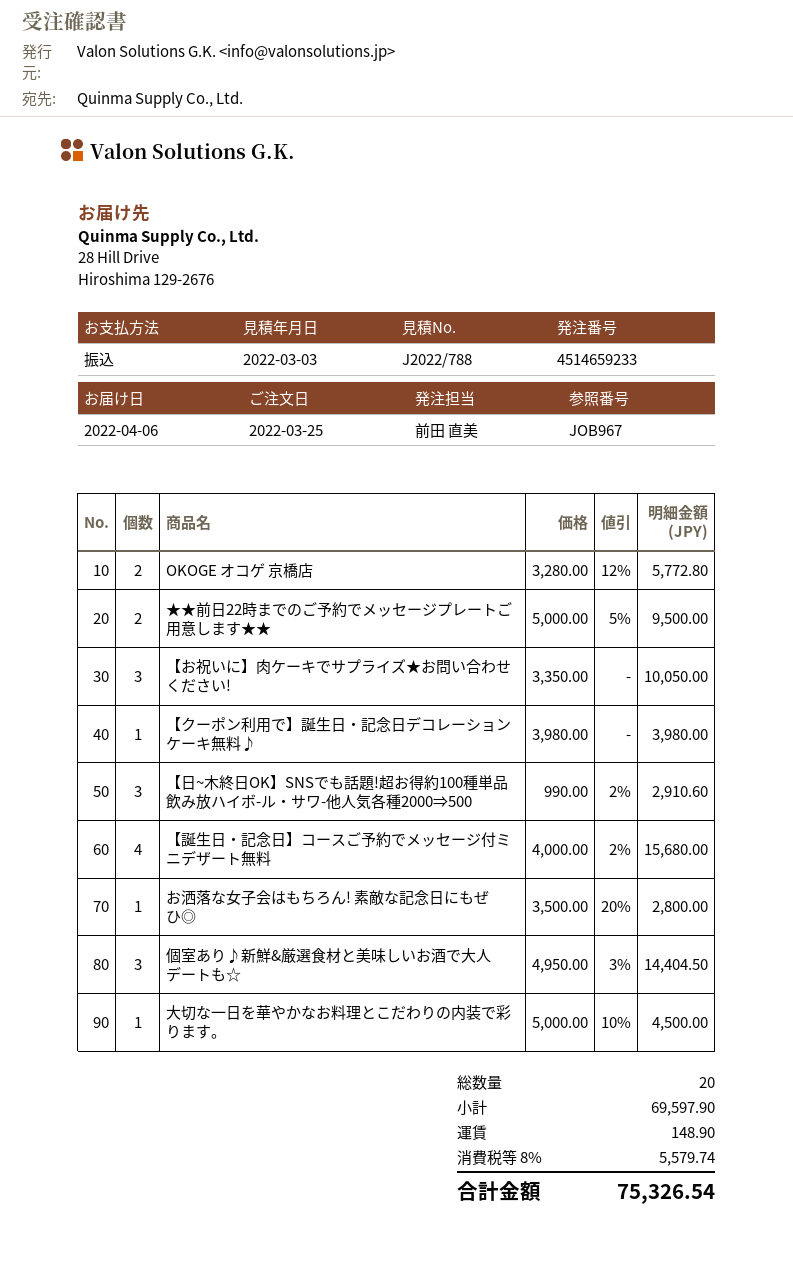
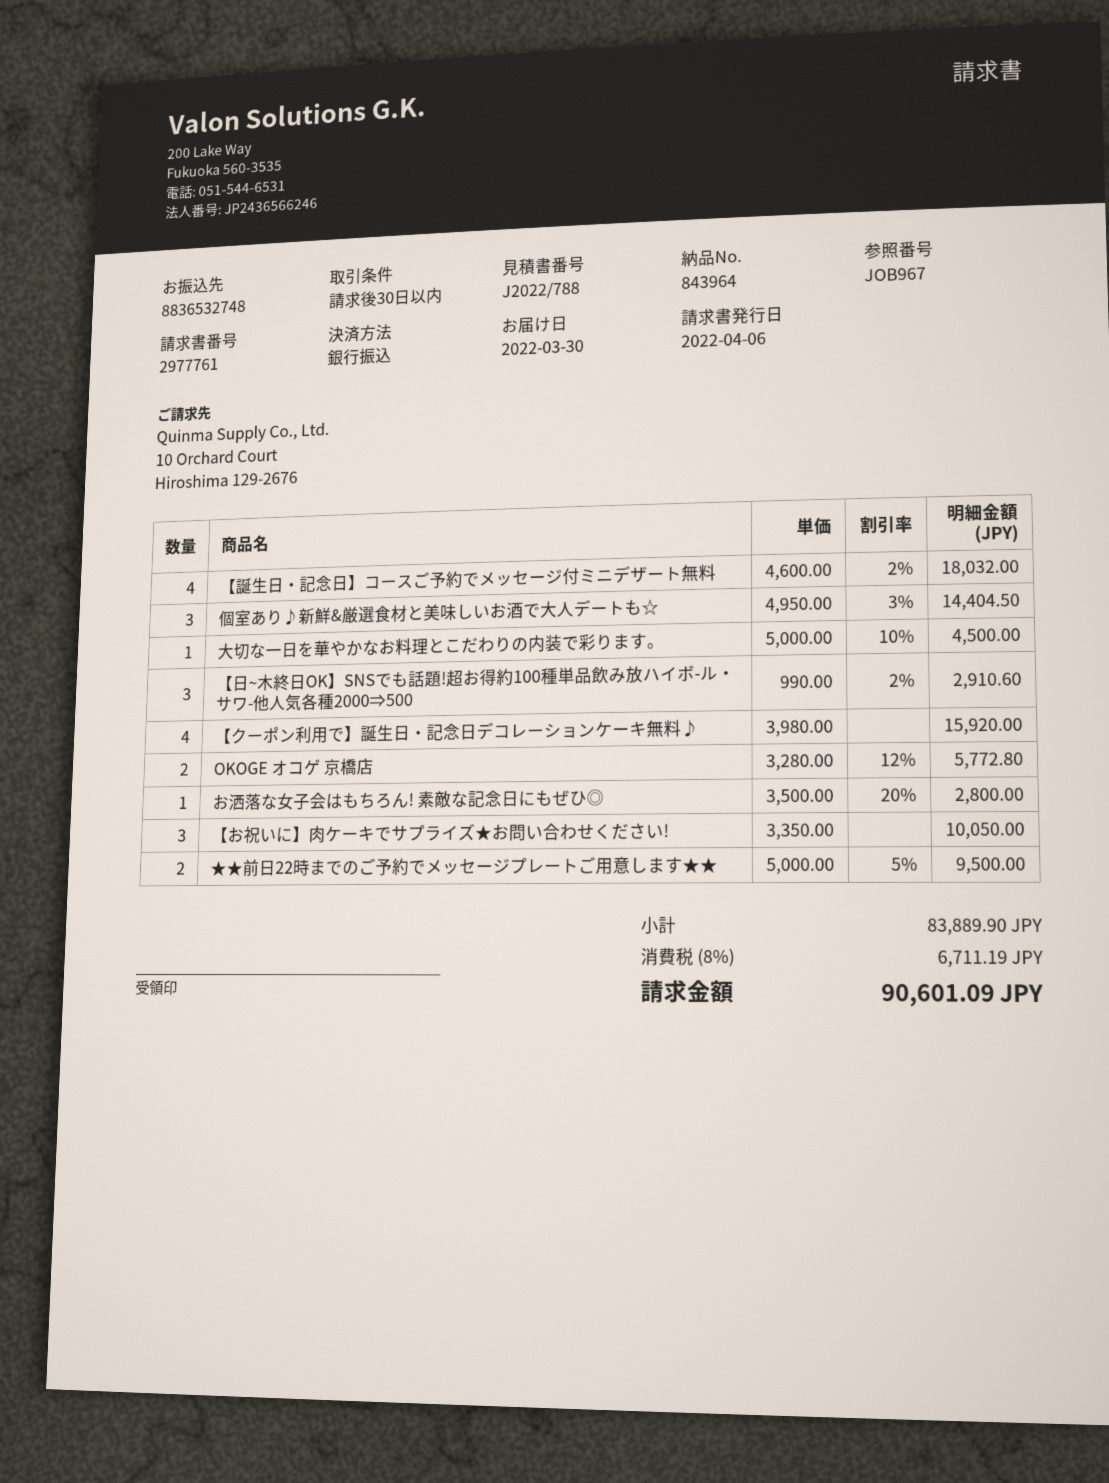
delivery date: 2022-04-06 -> 2022-03-30
【クーポン利用で】誕生日・記念日デコレーションケーキ無料♪: 1 x 3980.00 = 3980.00 -> 4 x 3980.00 = 15920.00
【誕生日・記念日】コースご予約でメッセージ付ミニデザート無料: 4 x 4000.00 - 2% = 15680.00 -> 4 x 4600.00 - 2% = 18032.00
subtotal: 69597.90 -> 83889.90
shipping: 148.90 -> none
tax: 8% = 5579.74 -> 8% = 6711.19
total: 75326.54 -> 90601.09

